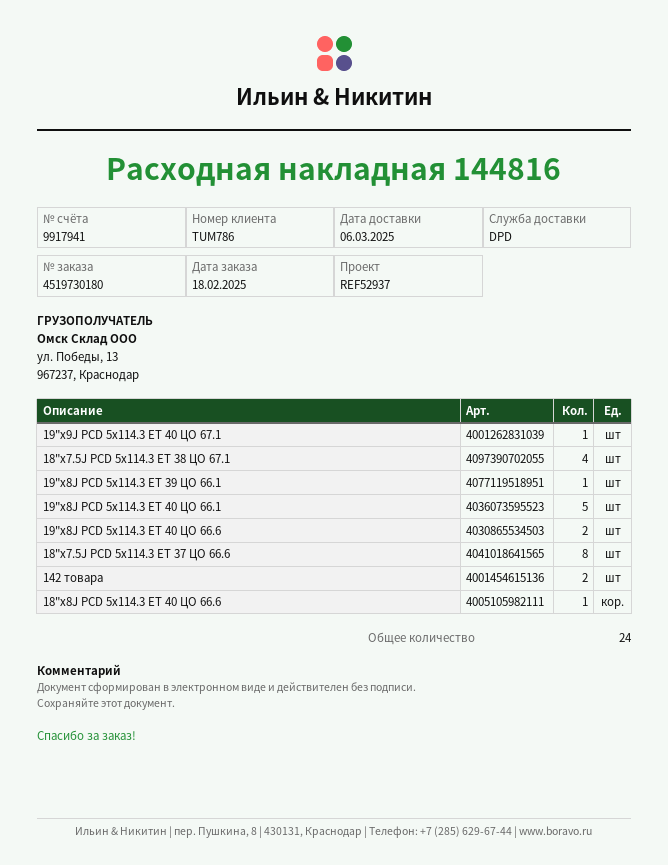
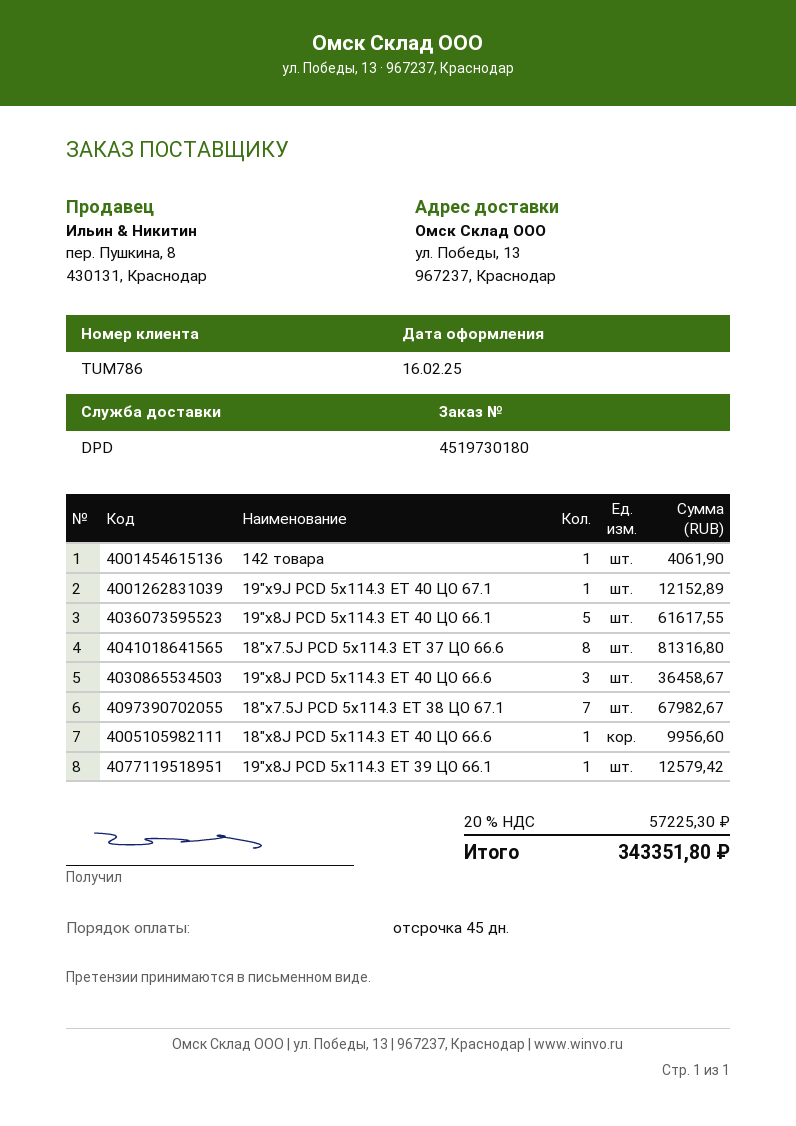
order date: 2025-02-18 -> 2025-02-16
18"x7.5J PCD 5x114.3 ЕТ 38 ЦО 67.1: 4 -> 7
19"x8J PCD 5x114.3 ЕТ 40 ЦО 66.6: 2 -> 3
142 товара: 2 -> 1

